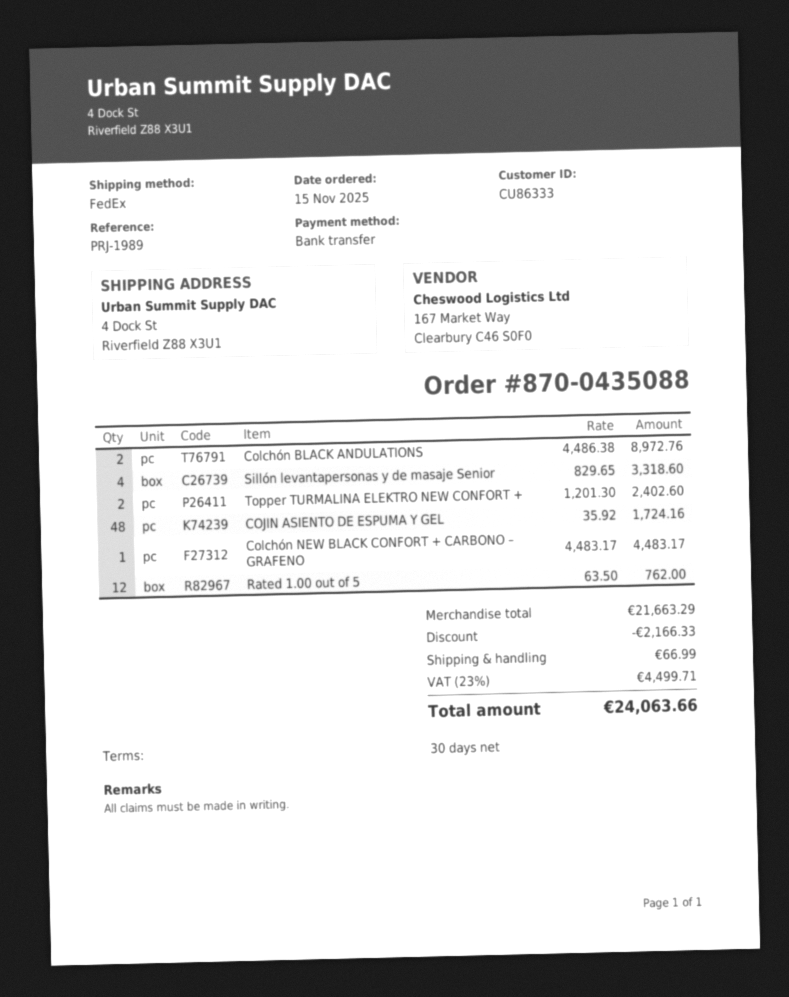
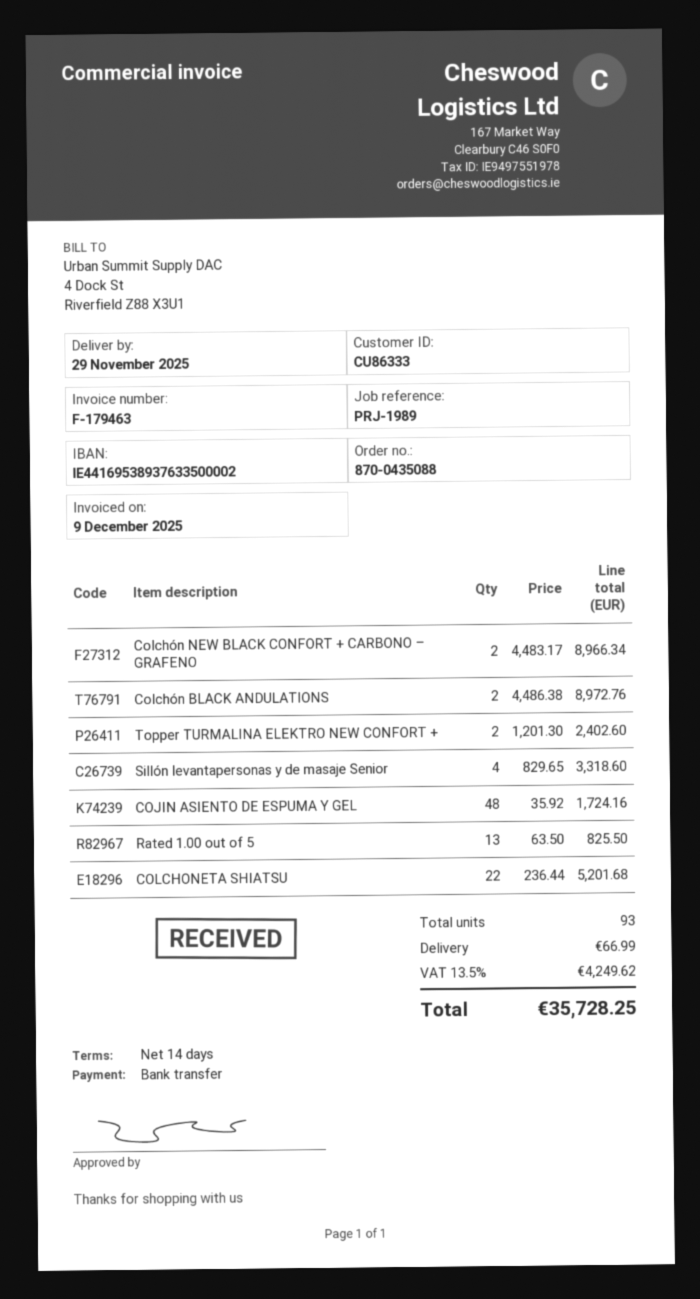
payment terms: 30 days -> 14 days
Colchón NEW BLACK CONFORT + CARBONO – GRAFENO: 1 x 4483.17 = 4483.17 -> 2 x 4483.17 = 8966.34
Rated 1.00 out of 5: 12 x 63.50 = 762.00 -> 13 x 63.50 = 825.50
COLCHONETA SHIATSU: none -> 22 x 236.44 = 5201.68
discount: 2166.33 -> none
tax: 23% = 4499.71 -> 13.5% = 4249.62
total: 24063.66 -> 35728.25

